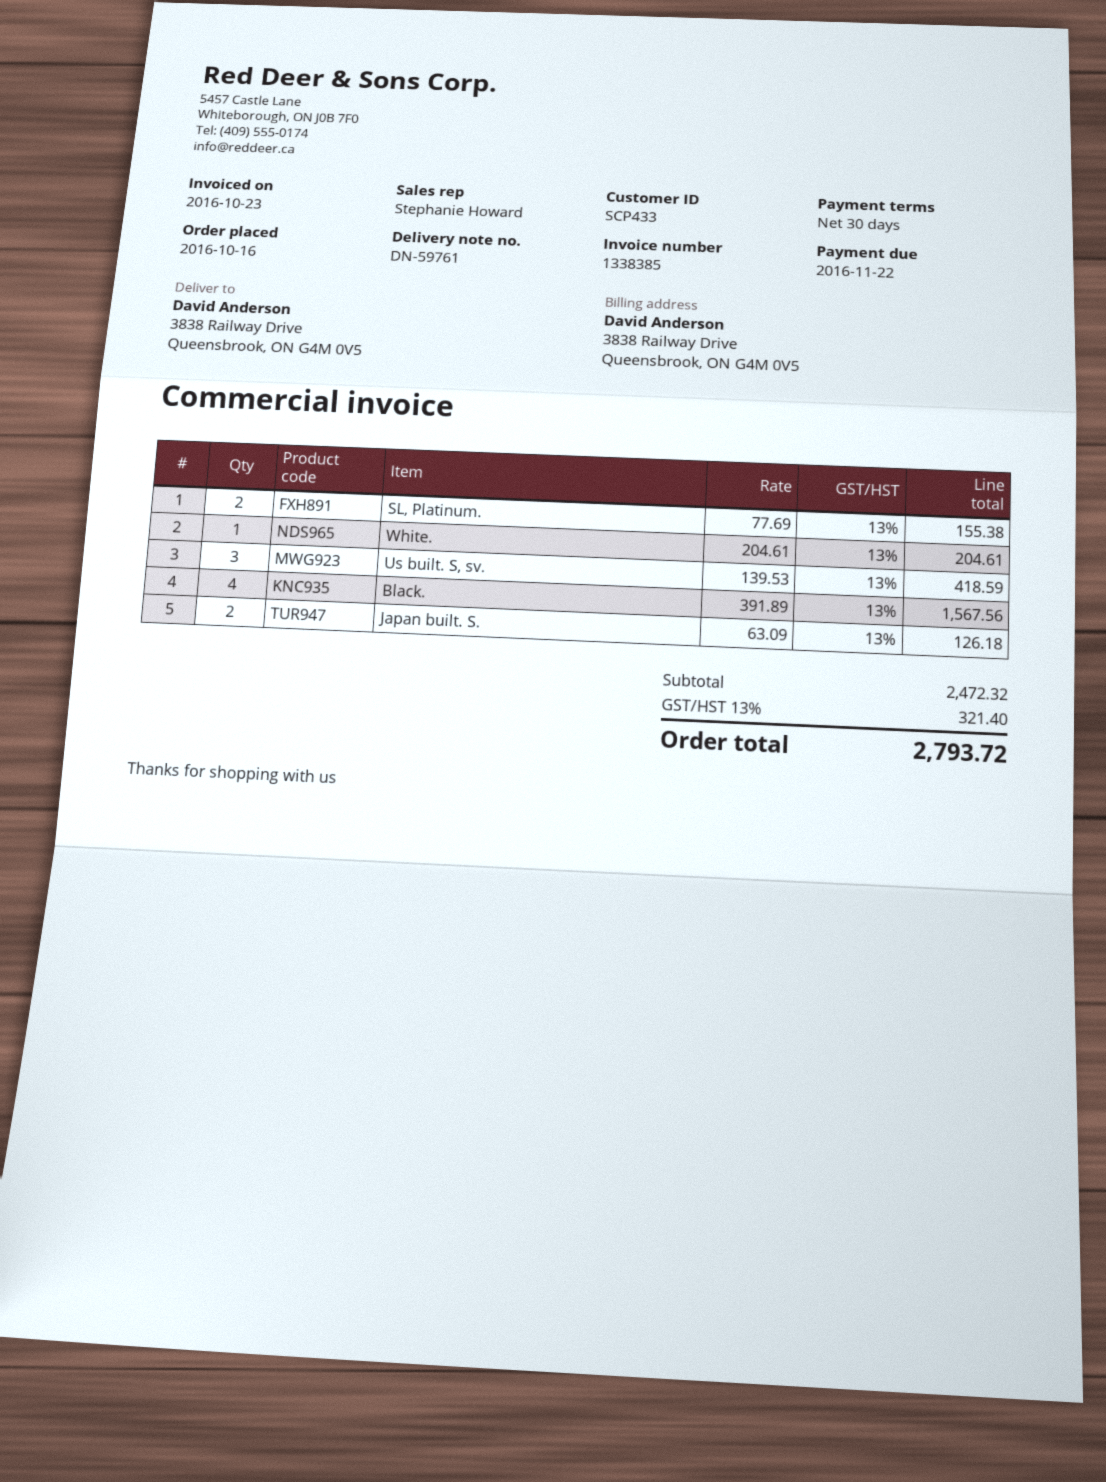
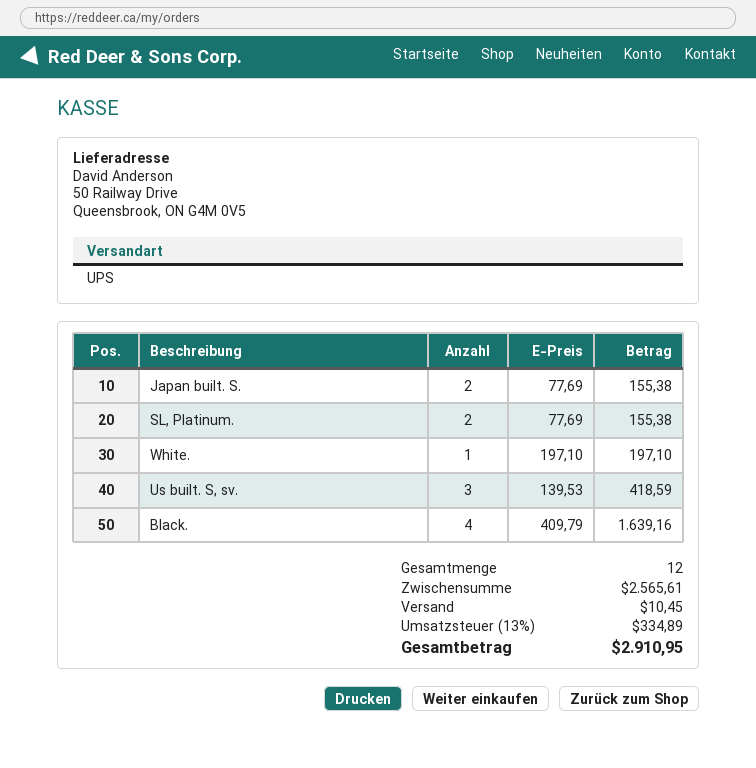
ship to: 3838 Railway Drive, Queensbrook, ON G4M 0V5 -> 50 Railway Drive, Queensbrook, ON G4M 0V5
White.: 1 x 204.61 = 204.61 -> 1 x 197.10 = 197.10
Black.: 4 x 391.89 = 1567.56 -> 4 x 409.79 = 1639.16
Japan built. S.: 2 x 63.09 = 126.18 -> 2 x 77.69 = 155.38
subtotal: 2472.32 -> 2565.61
shipping: none -> 10.45
tax: 13% = 321.40 -> 13% = 334.89
total: 2793.72 -> 2910.95

